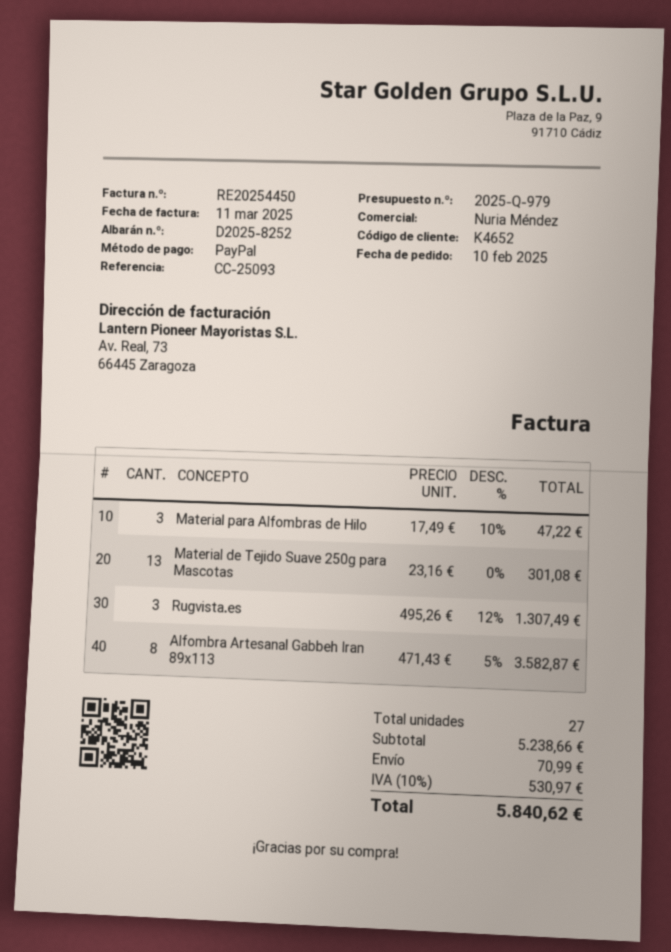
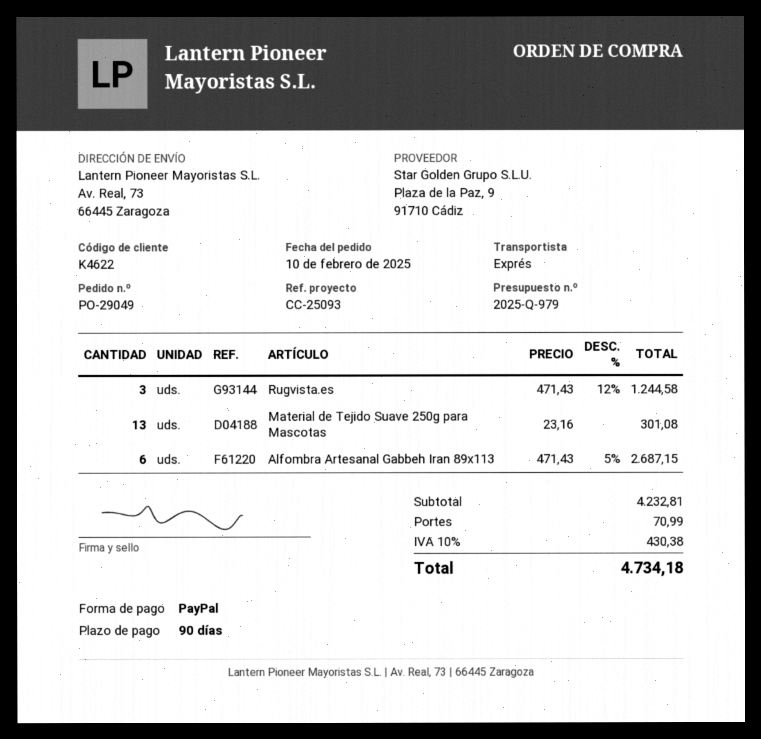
customer number: K4652 -> K4622
Material para Alfombras de Hilo: 3 x 17.49 - 10% = 47.22 -> none
Rugvista.es: 3 x 495.26 - 12% = 1307.49 -> 3 x 471.43 - 12% = 1244.58
Alfombra Artesanal Gabbeh Iran 89x113: 8 x 471.43 - 5% = 3582.87 -> 6 x 471.43 - 5% = 2687.15
subtotal: 5238.66 -> 4232.81
tax: 10% = 530.97 -> 10% = 430.38
total: 5840.62 -> 4734.18

